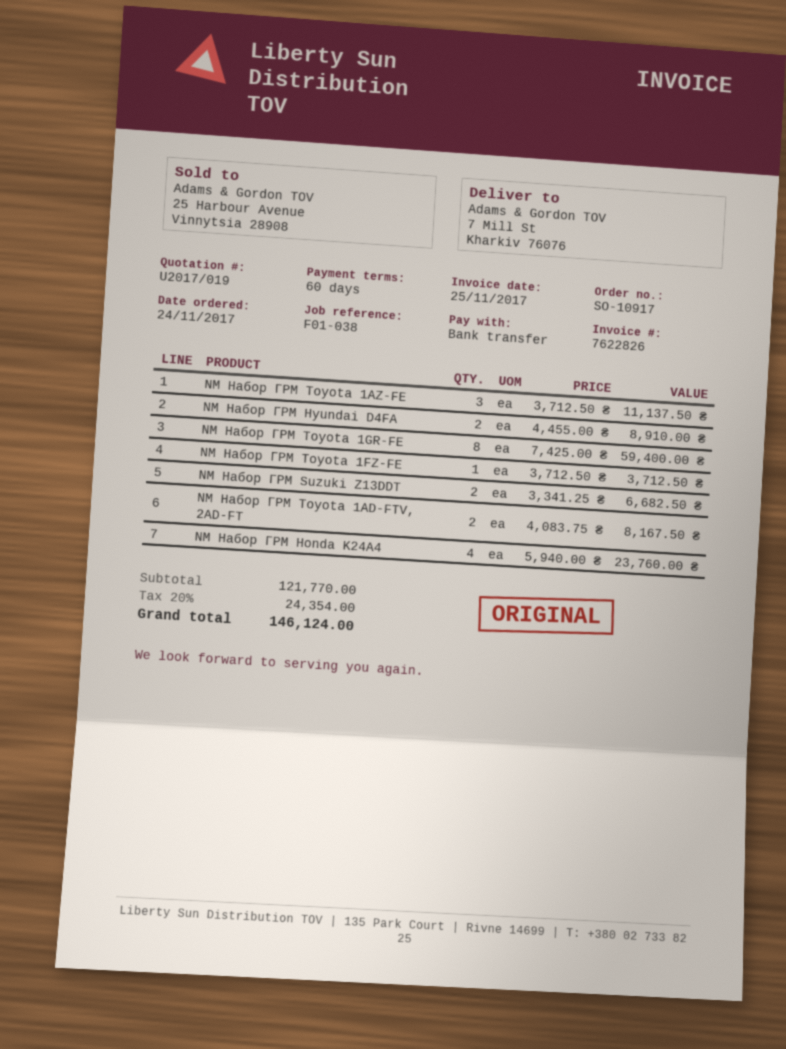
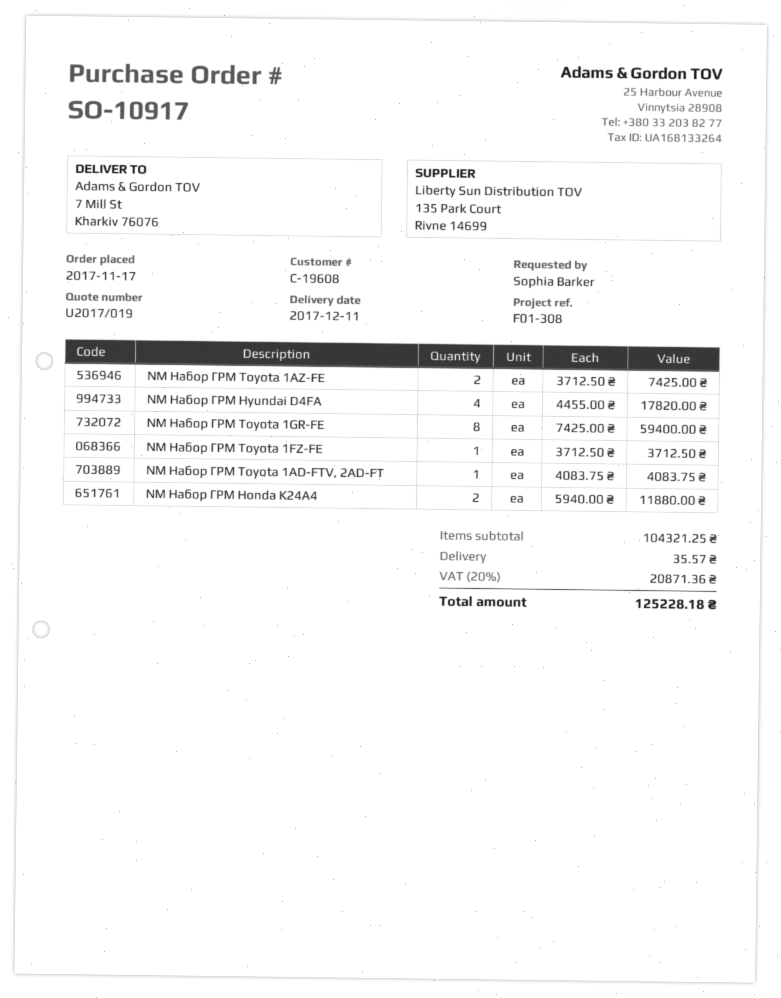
order date: 2017-11-24 -> 2017-11-17
reference: F01-038 -> F01-308
NM Набор ГРМ Toyota 1AZ-FE: 3 x 3712.50 = 11137.50 -> 2 x 3712.50 = 7425.00
NM Набор ГРМ Hyundai D4FA: 2 x 4455.00 = 8910.00 -> 4 x 4455.00 = 17820.00
NM Набор ГРМ Suzuki Z13DDT: 2 x 3341.25 = 6682.50 -> none
NM Набор ГРМ Toyota 1AD-FTV, 2AD-FT: 2 x 4083.75 = 8167.50 -> 1 x 4083.75 = 4083.75
NM Набор ГРМ Honda K24A4: 4 x 5940.00 = 23760.00 -> 2 x 5940.00 = 11880.00
subtotal: 121770.00 -> 104321.25
shipping: none -> 35.57
tax: 20% = 24354.00 -> 20% = 20871.36
total: 146124.00 -> 125228.18

